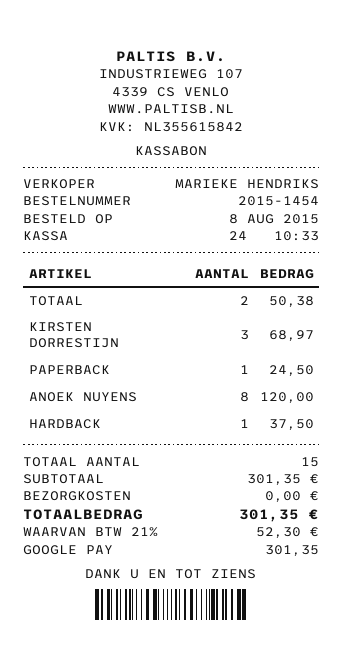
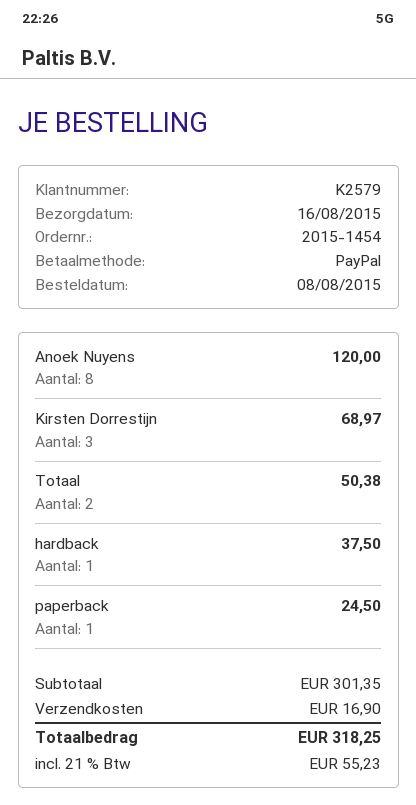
payment method: Google Pay -> PayPal
shipping: 0.00 -> 16.90
tax: 21% = 52.30 -> 21% = 55.23
total: 301.35 -> 318.25

